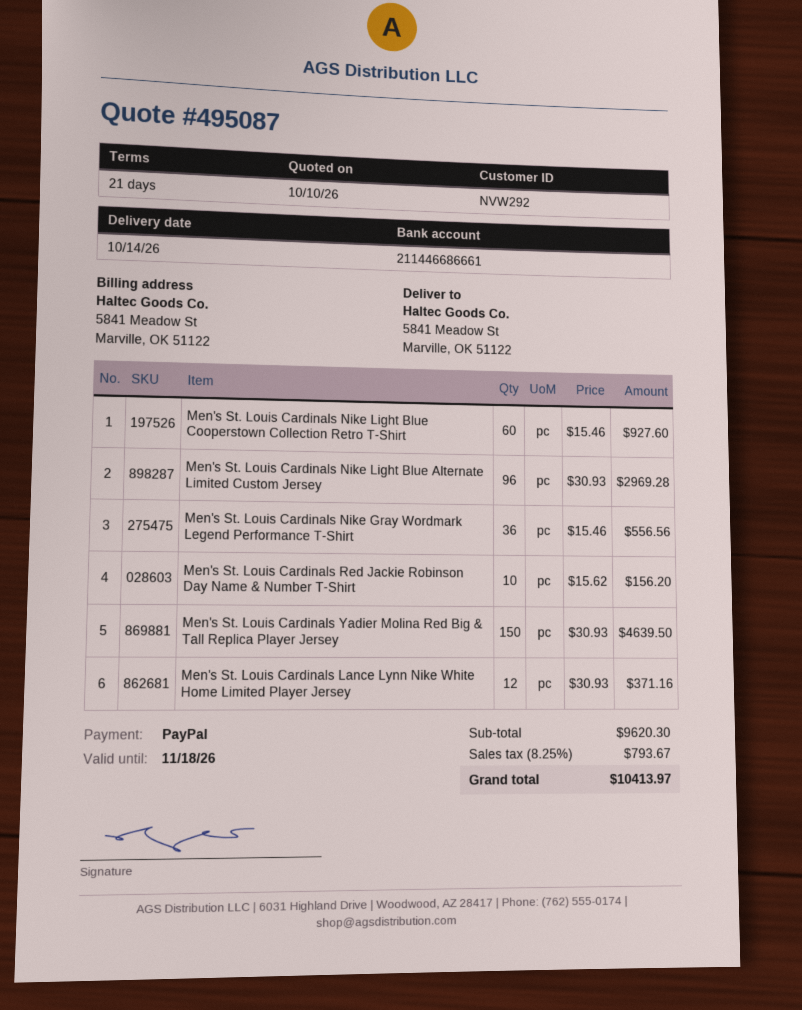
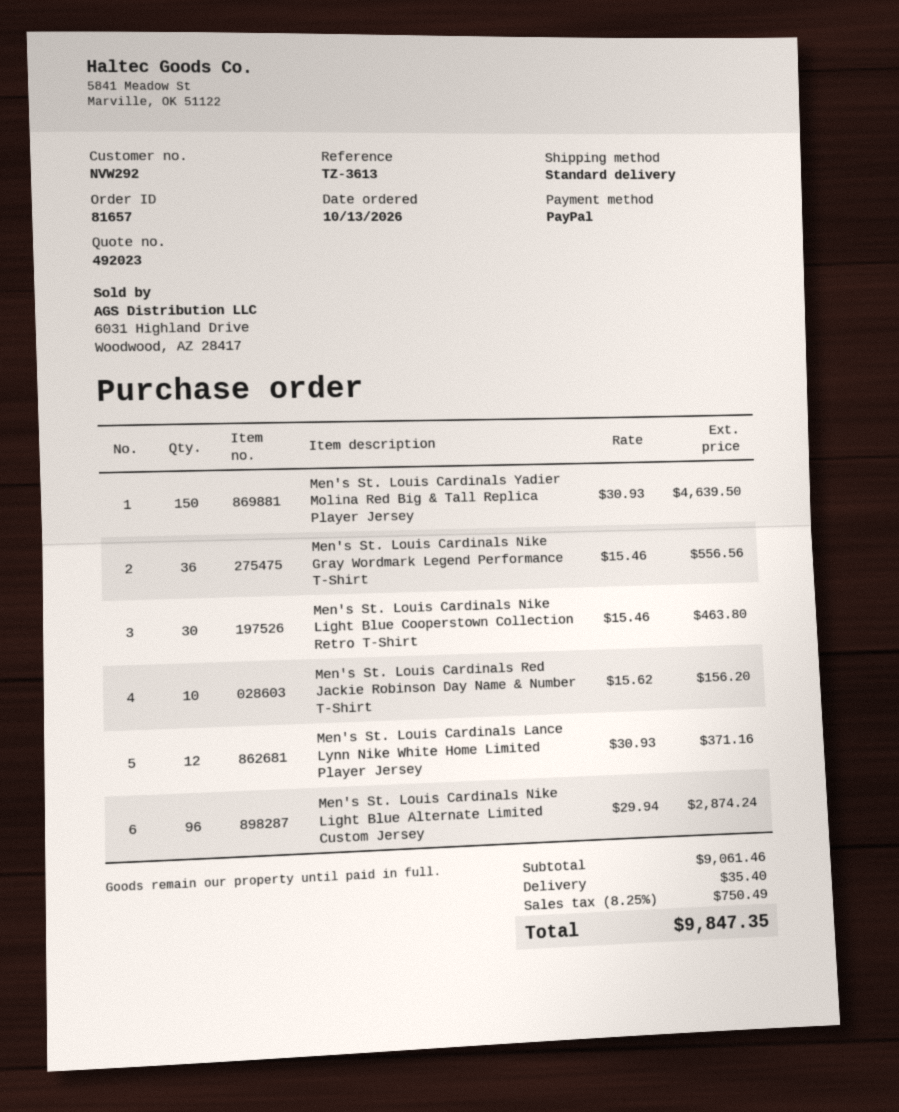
quote number: 495087 -> 492023
Men's St. Louis Cardinals Nike Light Blue Cooperstown Collection Retro T-Shirt: 60 x 15.46 = 927.60 -> 30 x 15.46 = 463.80
Men's St. Louis Cardinals Nike Light Blue Alternate Limited Custom Jersey: 96 x 30.93 = 2969.28 -> 96 x 29.94 = 2874.24
subtotal: 9620.30 -> 9061.46
shipping: none -> 35.40
tax: 8.25% = 793.67 -> 8.25% = 750.49
total: 10413.97 -> 9847.35

